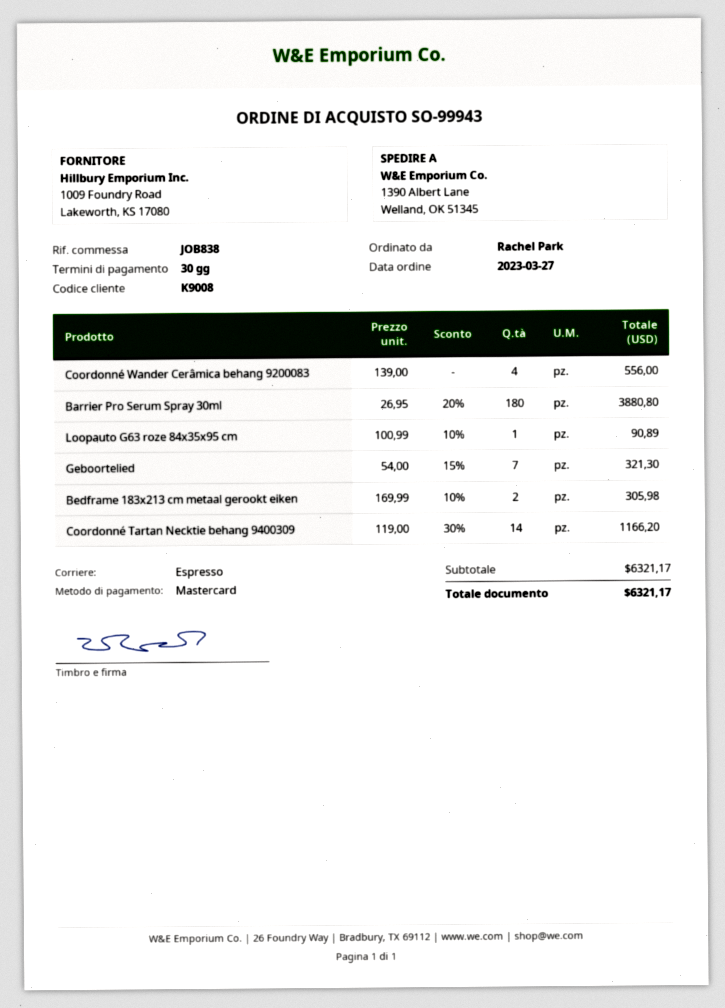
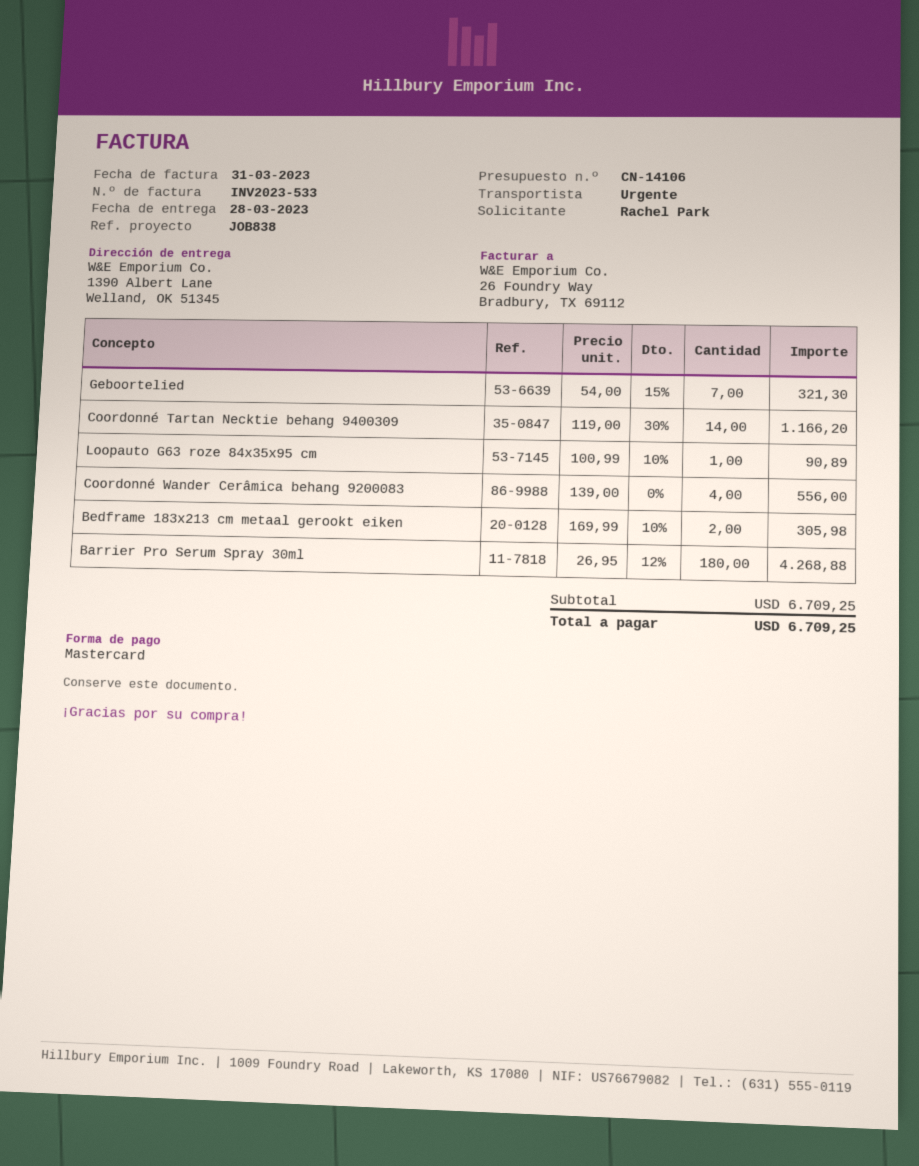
Barrier Pro Serum Spray 30ml: 180 x 26.95 - 20% = 3880.80 -> 180 x 26.95 - 12% = 4268.88
subtotal: 6321.17 -> 6709.25
total: 6321.17 -> 6709.25

